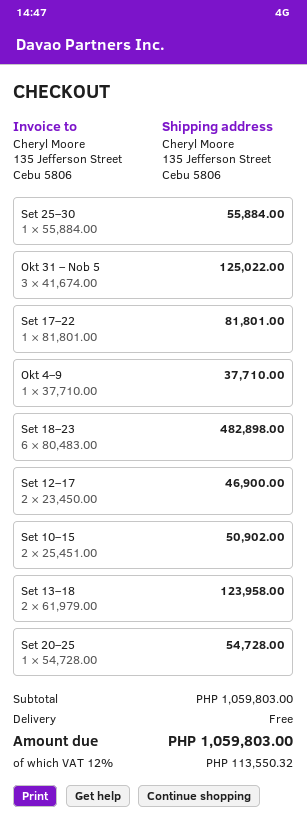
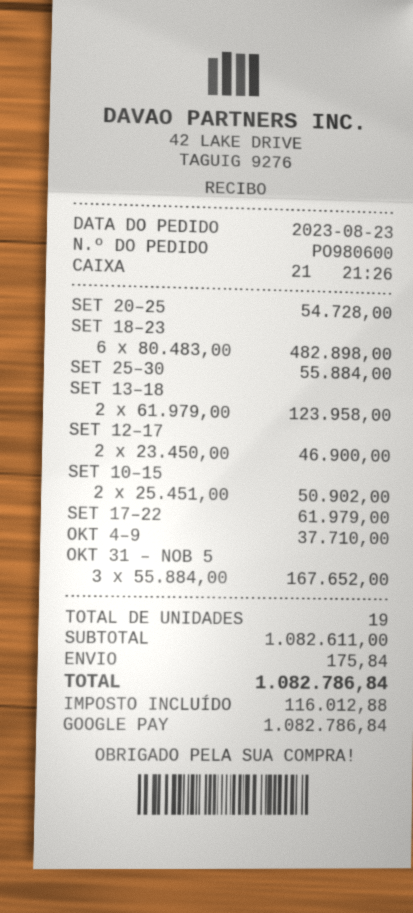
Okt 31 – Nob 5: 3 x 41674.00 = 125022.00 -> 3 x 55884.00 = 167652.00
Set 17–22: 1 x 81801.00 = 81801.00 -> 1 x 61979.00 = 61979.00
subtotal: 1059803.00 -> 1082611.00
shipping: 0.00 -> 175.84
tax: 113550.32 -> 116012.88
total: 1059803.00 -> 1082786.84

